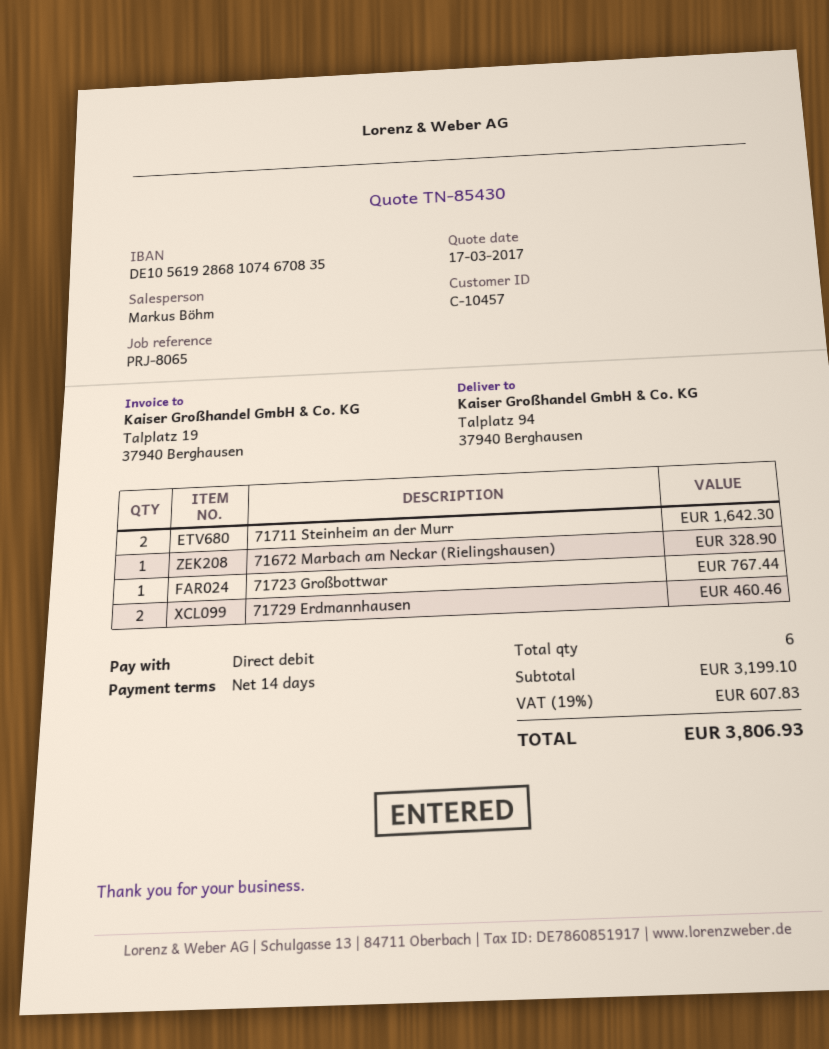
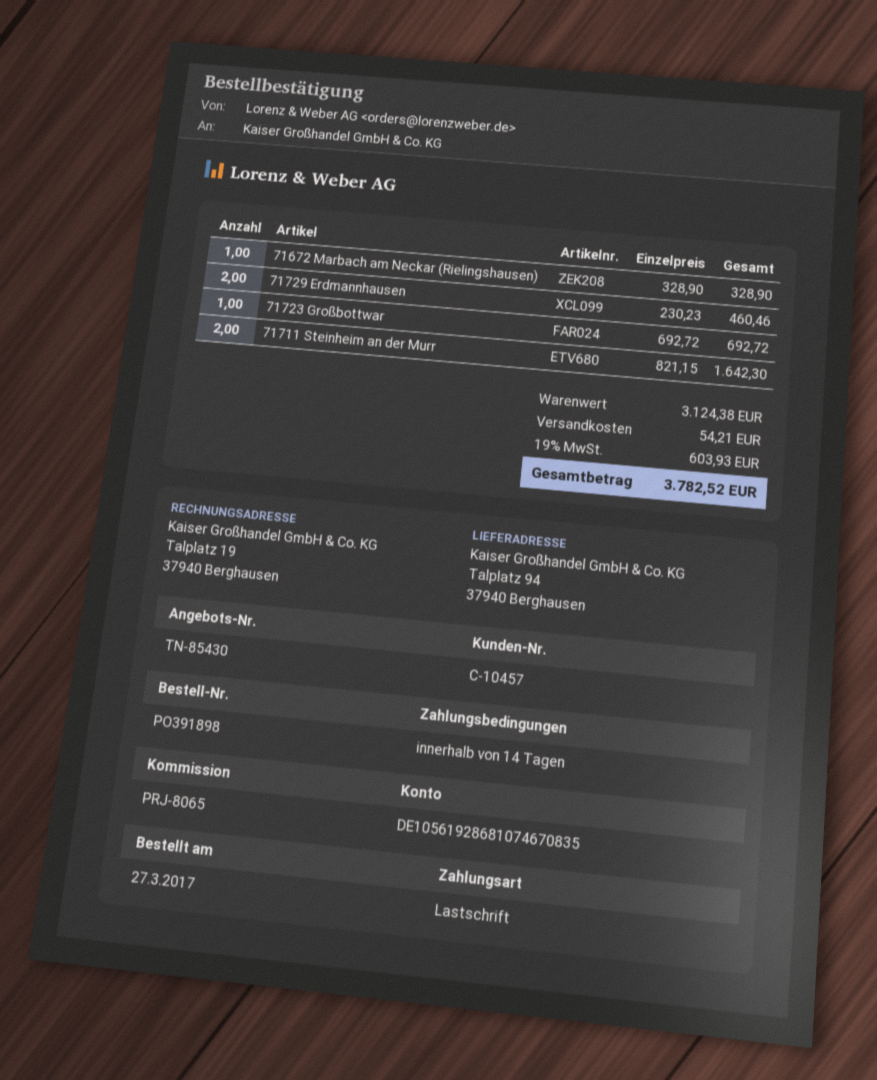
71723 Großbottwar: 1 for 767.44 -> 1 for 692.72
subtotal: 3199.10 -> 3124.38
shipping: none -> 54.21
tax: 19% = 607.83 -> 19% = 603.93
total: 3806.93 -> 3782.52

